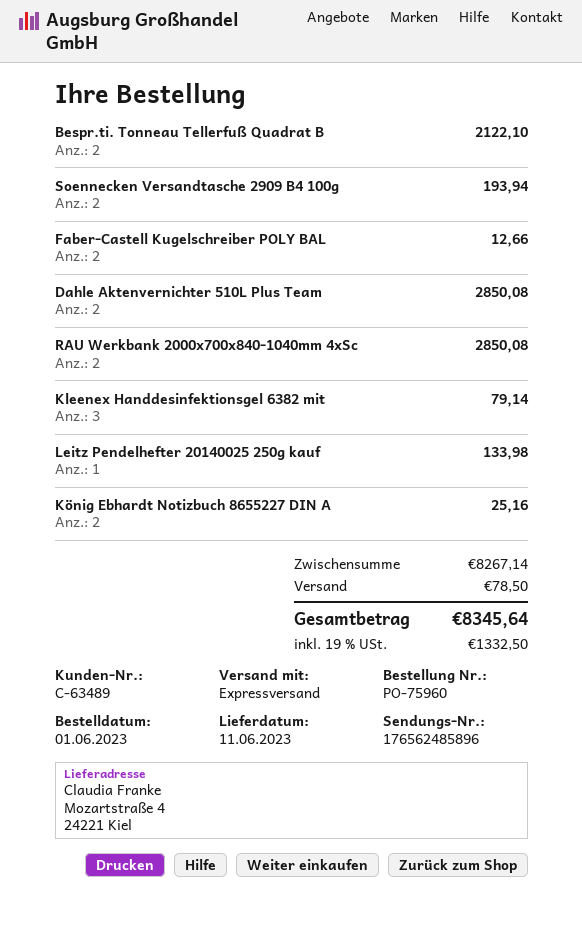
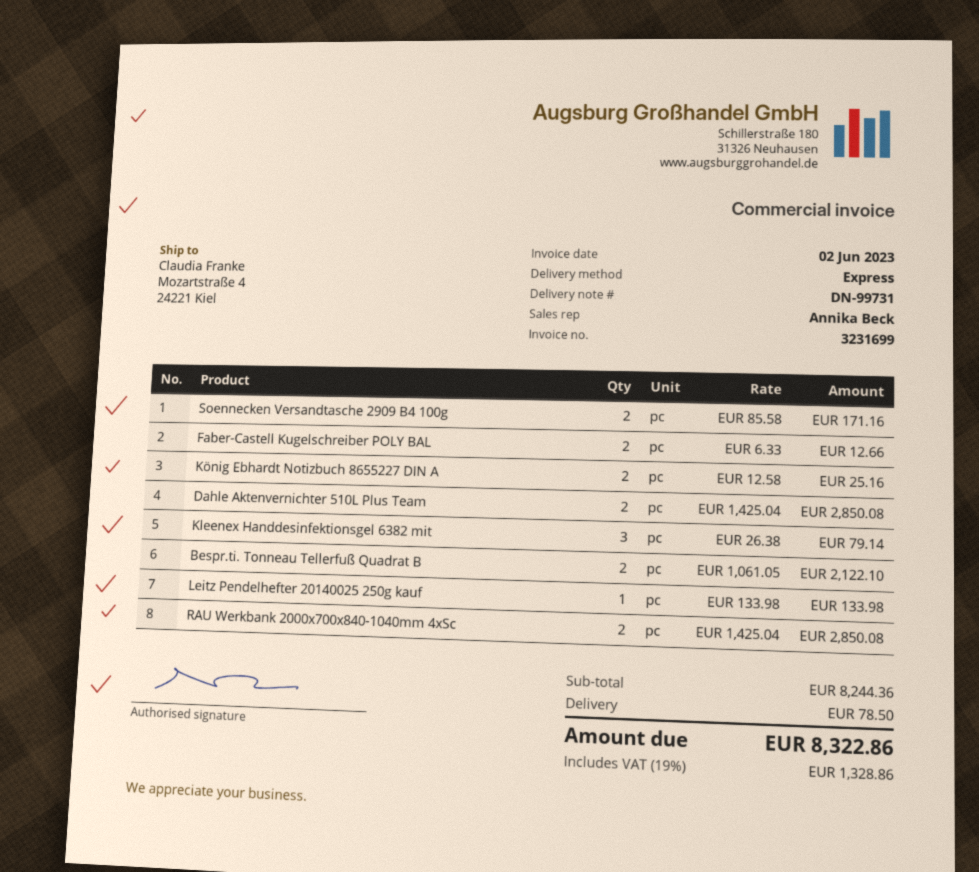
Soennecken Versandtasche 2909 B4 100g: 2 for 193.94 -> 2 for 171.16
subtotal: 8267.14 -> 8244.36
tax: 19% = 1332.50 -> 19% = 1328.86
total: 8345.64 -> 8322.86

